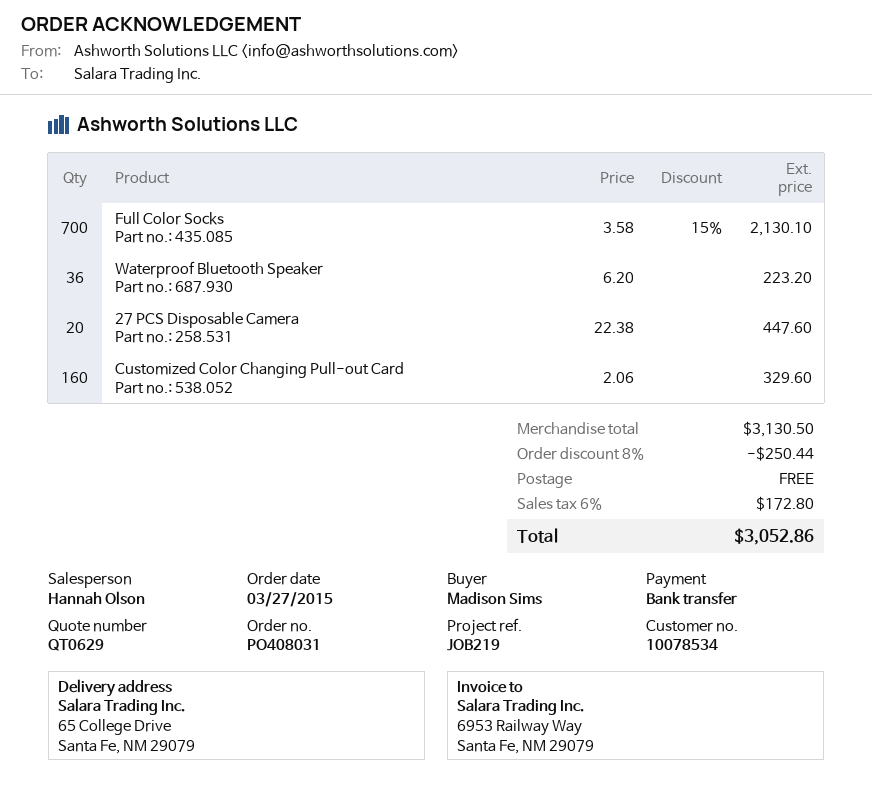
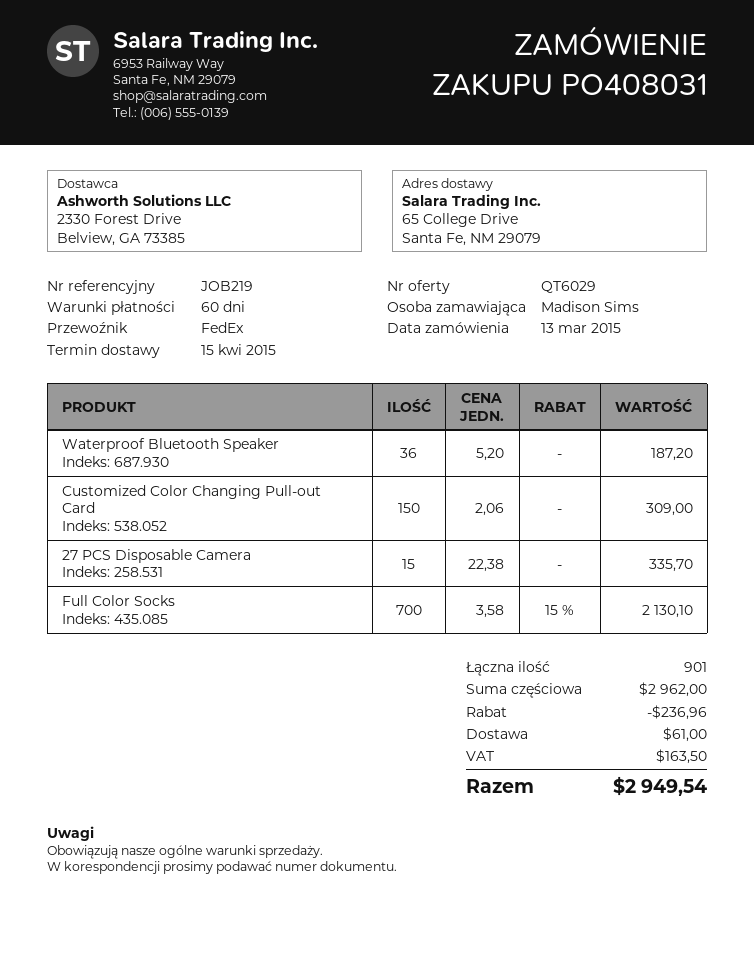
quote number: QT0629 -> QT6029
order date: 2015-03-27 -> 2015-03-13
Waterproof Bluetooth Speaker: 36 x 6.20 = 223.20 -> 36 x 5.20 = 187.20
27 PCS Disposable Camera: 20 x 22.38 = 447.60 -> 15 x 22.38 = 335.70
Customized Color Changing Pull-out Card: 160 x 2.06 = 329.60 -> 150 x 2.06 = 309.00
subtotal: 3130.50 -> 2962.00
discount: 250.44 -> 236.96
shipping: 0.00 -> 61.00
tax: 172.80 -> 163.50
total: 3052.86 -> 2949.54

